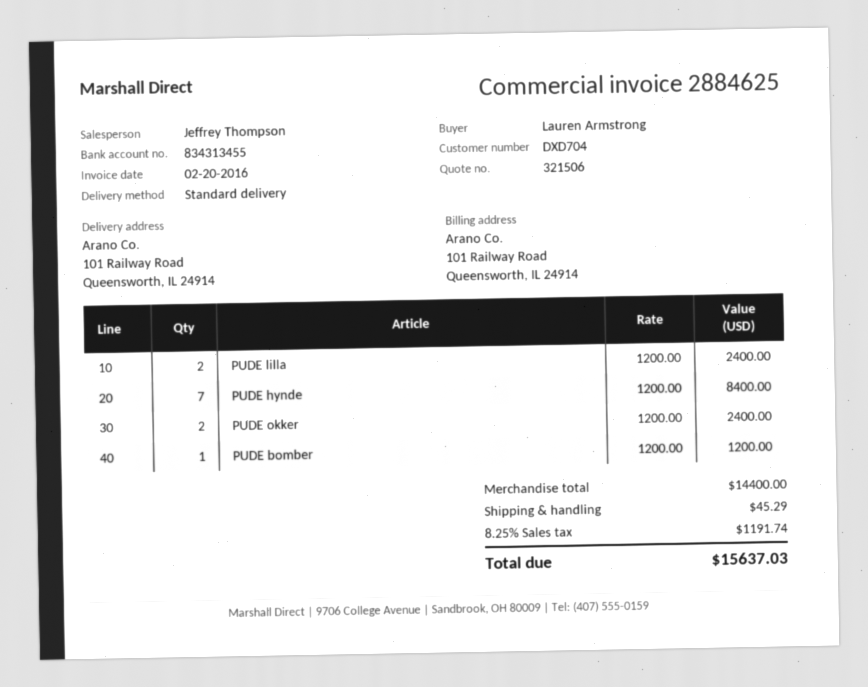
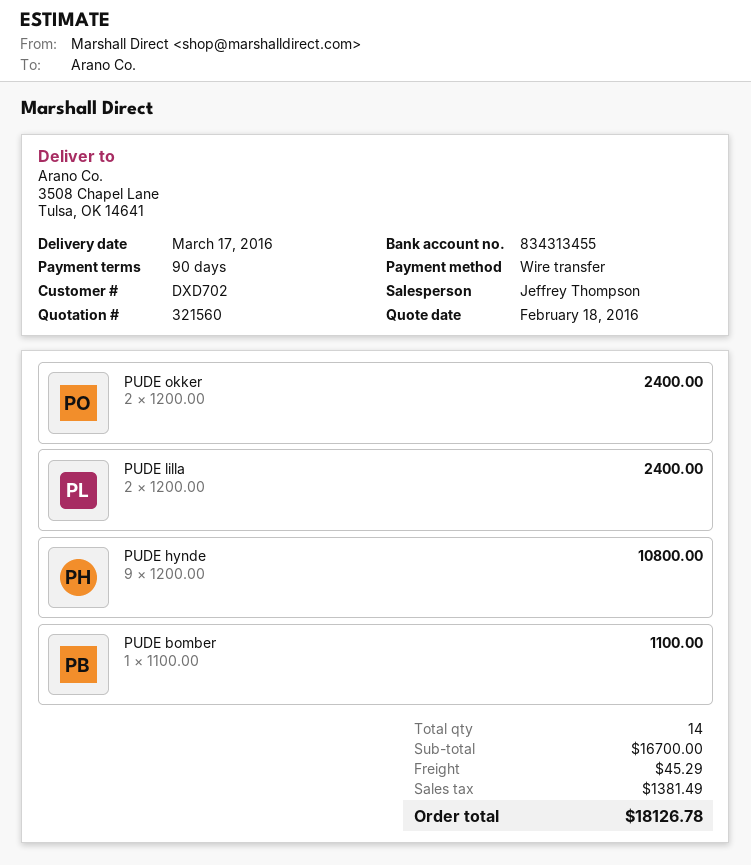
quote number: 321506 -> 321560
customer number: DXD704 -> DXD702
ship to: 101 Railway Road, Queensworth, IL 24914 -> 3508 Chapel Lane, Tulsa, OK 14641
PUDE hynde: 7 x 1200.00 = 8400.00 -> 9 x 1200.00 = 10800.00
PUDE bomber: 1 x 1200.00 = 1200.00 -> 1 x 1100.00 = 1100.00
subtotal: 14400.00 -> 16700.00
tax: 1191.74 -> 1381.49
total: 15637.03 -> 18126.78

